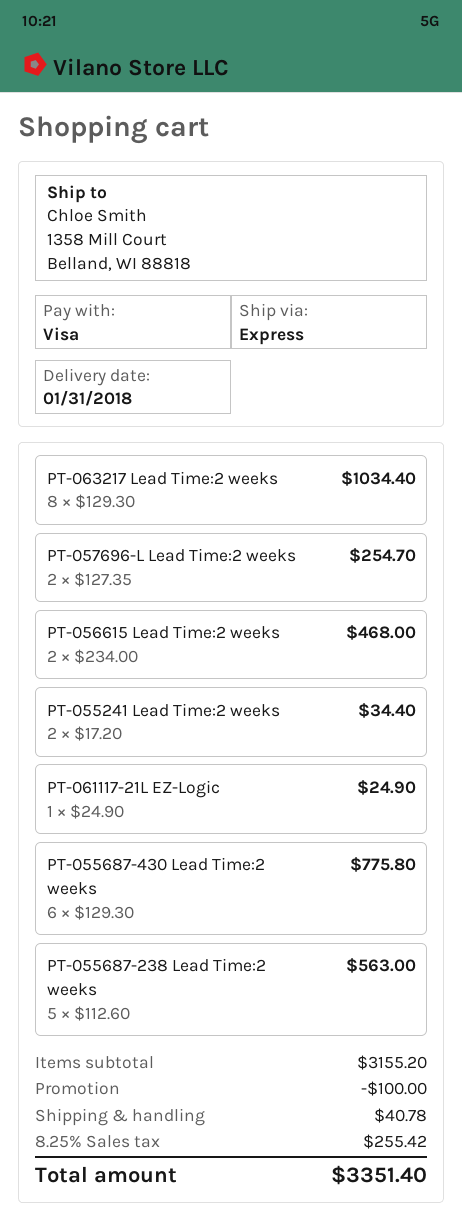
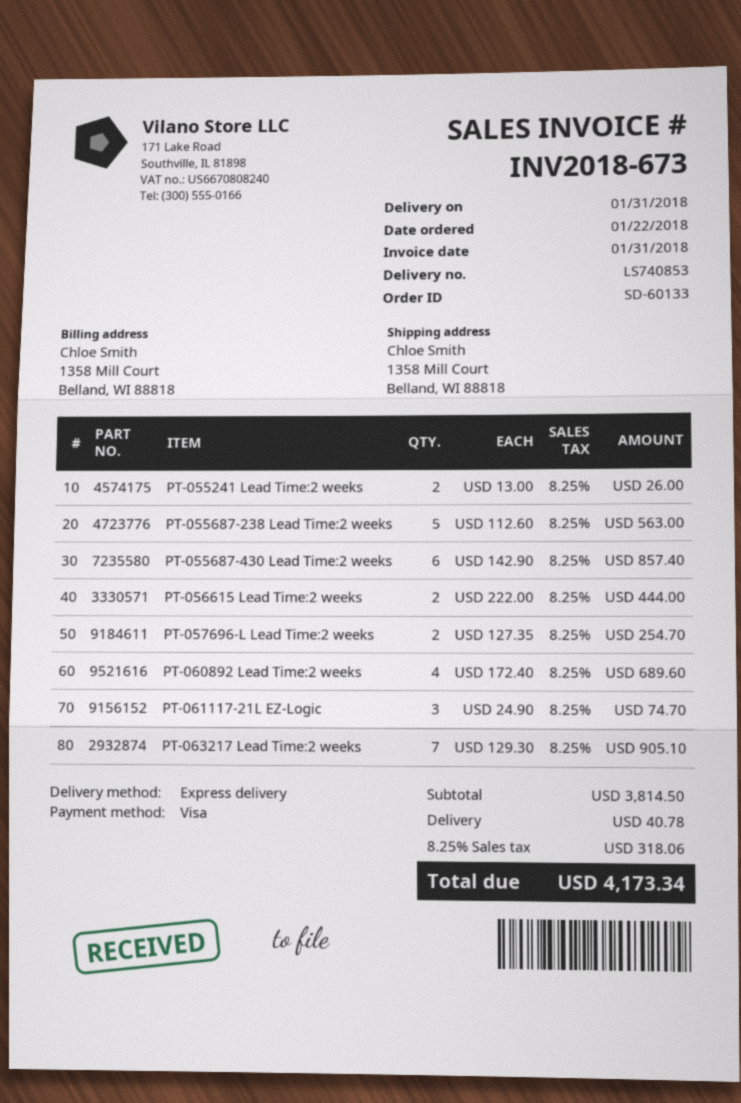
PT-063217 Lead Time:2 weeks: 8 x 129.30 = 1034.40 -> 7 x 129.30 = 905.10
PT-056615 Lead Time:2 weeks: 2 x 234.00 = 468.00 -> 2 x 222.00 = 444.00
PT-055241 Lead Time:2 weeks: 2 x 17.20 = 34.40 -> 2 x 13.00 = 26.00
PT-061117-21L EZ-Logic: 1 x 24.90 = 24.90 -> 3 x 24.90 = 74.70
PT-055687-430 Lead Time:2 weeks: 6 x 129.30 = 775.80 -> 6 x 142.90 = 857.40
PT-060892 Lead Time:2 weeks: none -> 4 x 172.40 = 689.60
subtotal: 3155.20 -> 3814.50
discount: 100.00 -> none
tax: 8.25% = 255.42 -> 8.25% = 318.06
total: 3351.40 -> 4173.34

